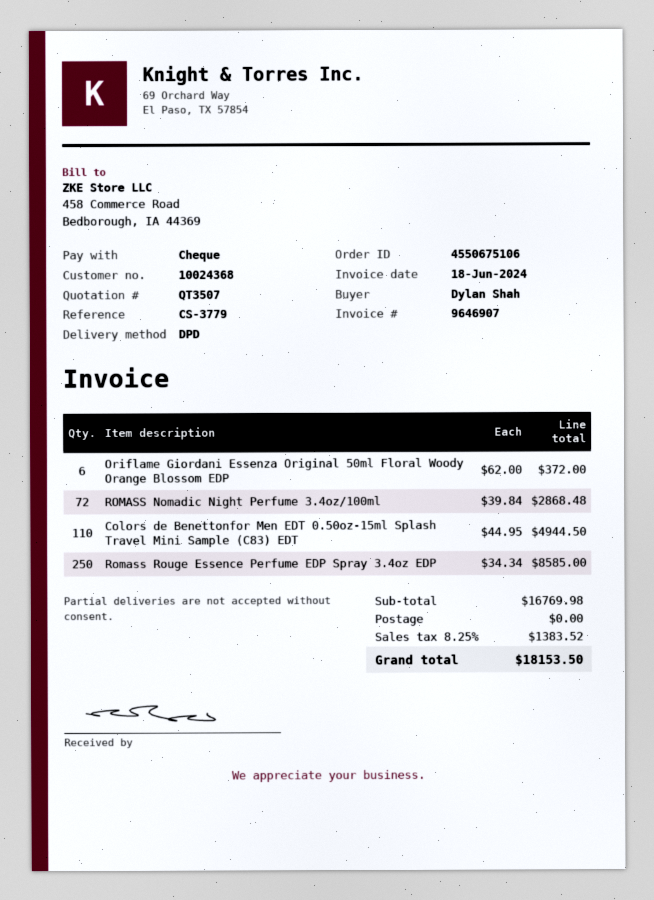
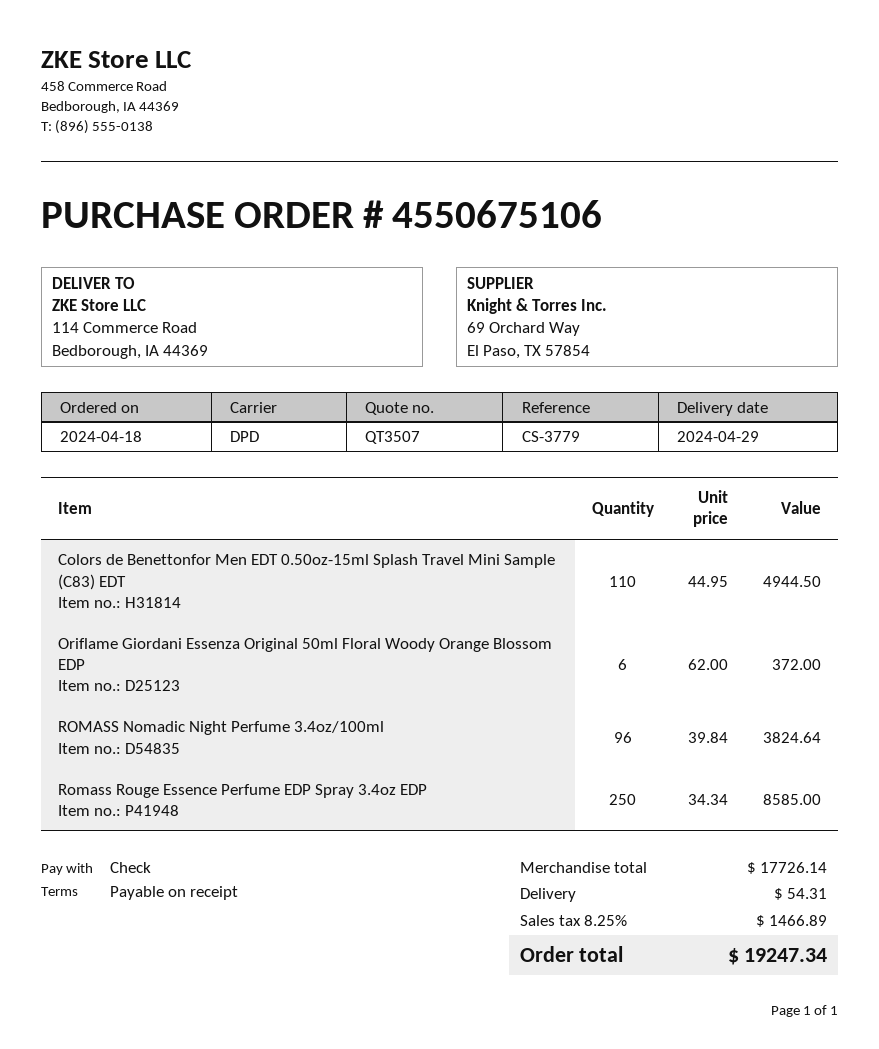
ROMASS Nomadic Night Perfume 3.4oz/100ml: 72 x 39.84 = 2868.48 -> 96 x 39.84 = 3824.64
subtotal: 16769.98 -> 17726.14
shipping: 0.00 -> 54.31
tax: 8.25% = 1383.52 -> 8.25% = 1466.89
total: 18153.50 -> 19247.34

